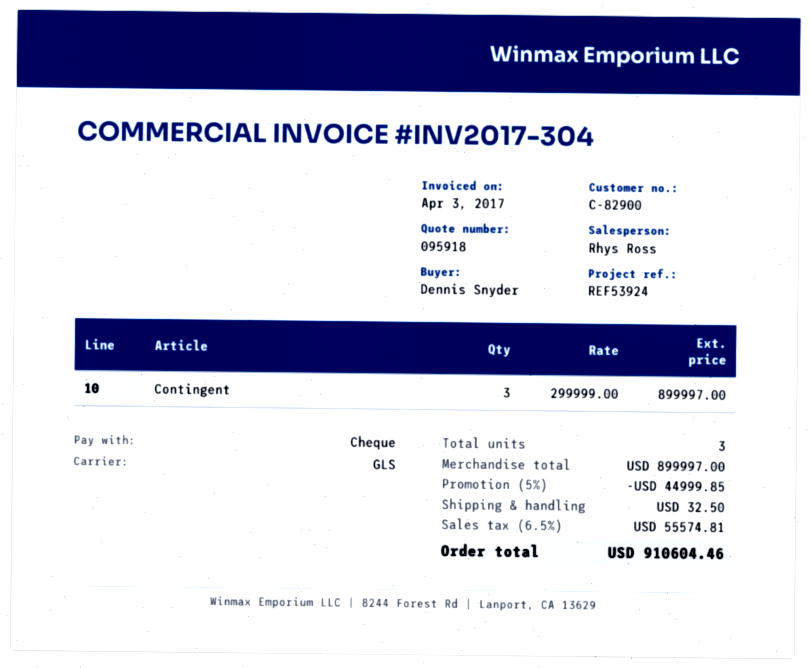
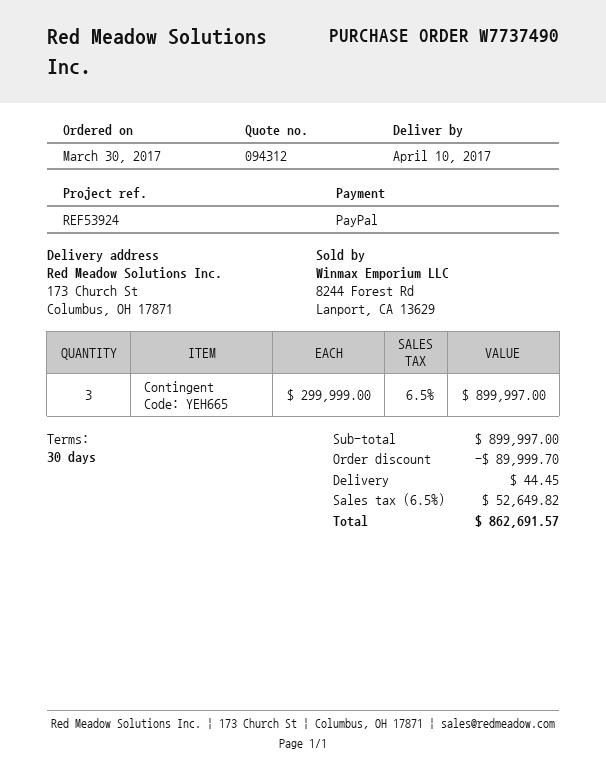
quote number: 095918 -> 094312
payment method: cheque -> PayPal
discount: 44999.85 -> 89999.70
shipping: 32.50 -> 44.45
tax: 6.5% = 55574.81 -> 6.5% = 52649.82
total: 910604.46 -> 862691.57

